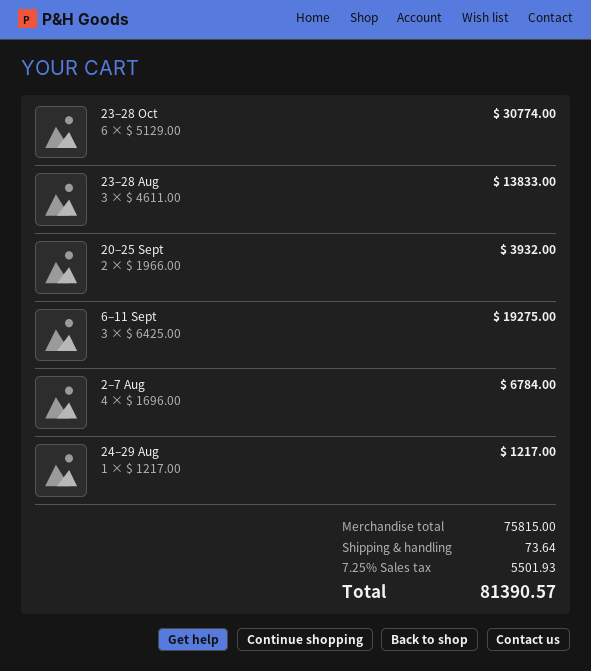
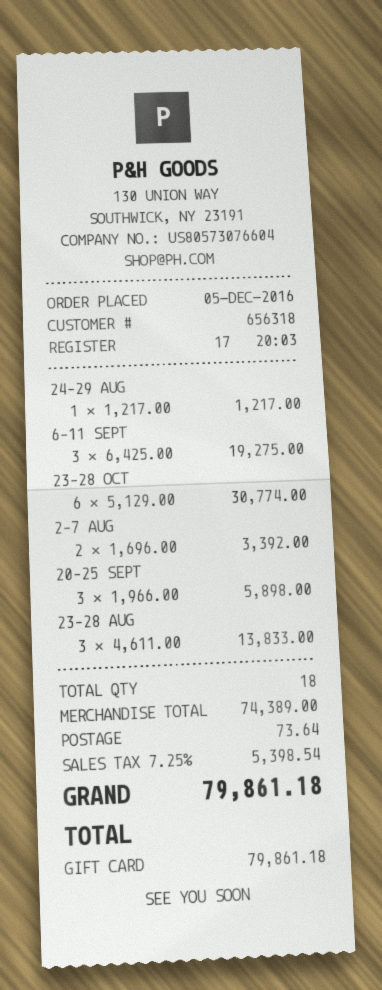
20–25 Sept: 2 x 1966.00 = 3932.00 -> 3 x 1966.00 = 5898.00
2–7 Aug: 4 x 1696.00 = 6784.00 -> 2 x 1696.00 = 3392.00
subtotal: 75815.00 -> 74389.00
tax: 7.25% = 5501.93 -> 7.25% = 5398.54
total: 81390.57 -> 79861.18

